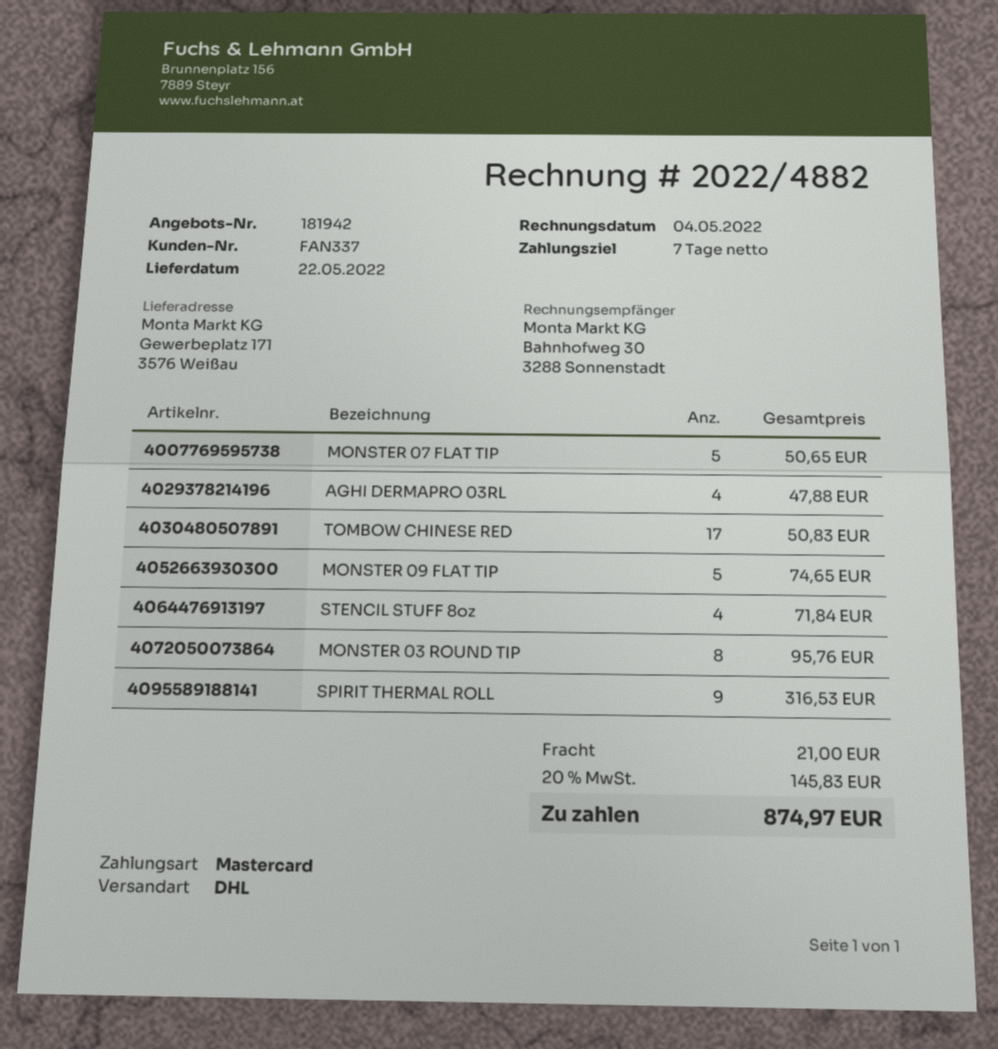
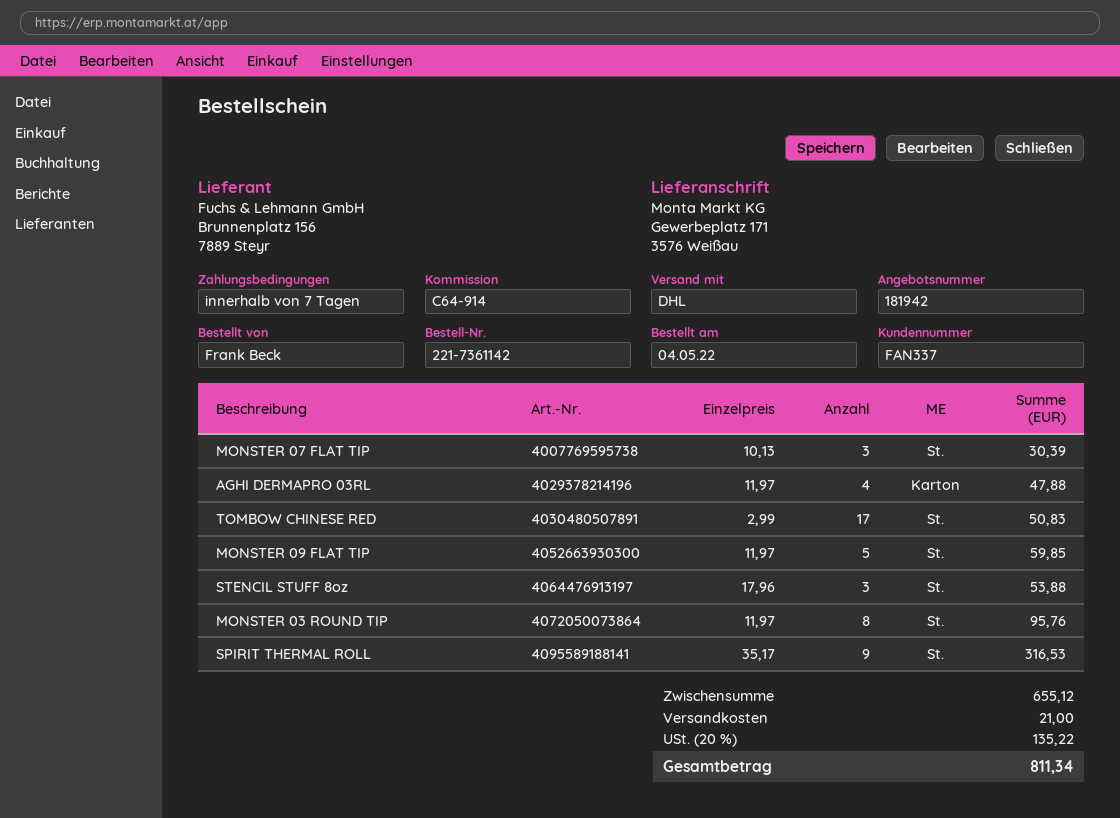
MONSTER 07 FLAT TIP: 5 for 50.65 -> 3 for 30.39
MONSTER 09 FLAT TIP: 5 for 74.65 -> 5 for 59.85
STENCIL STUFF 8oz: 4 for 71.84 -> 3 for 53.88
tax: 20% = 145.83 -> 20% = 135.22
total: 874.97 -> 811.34

